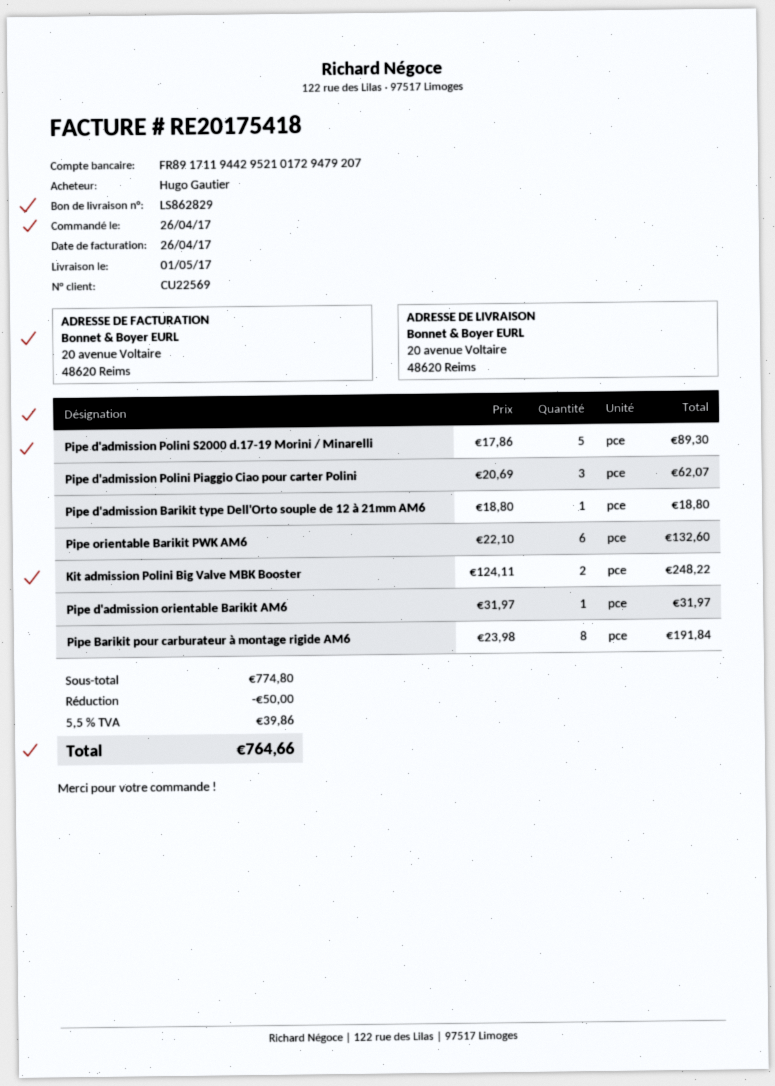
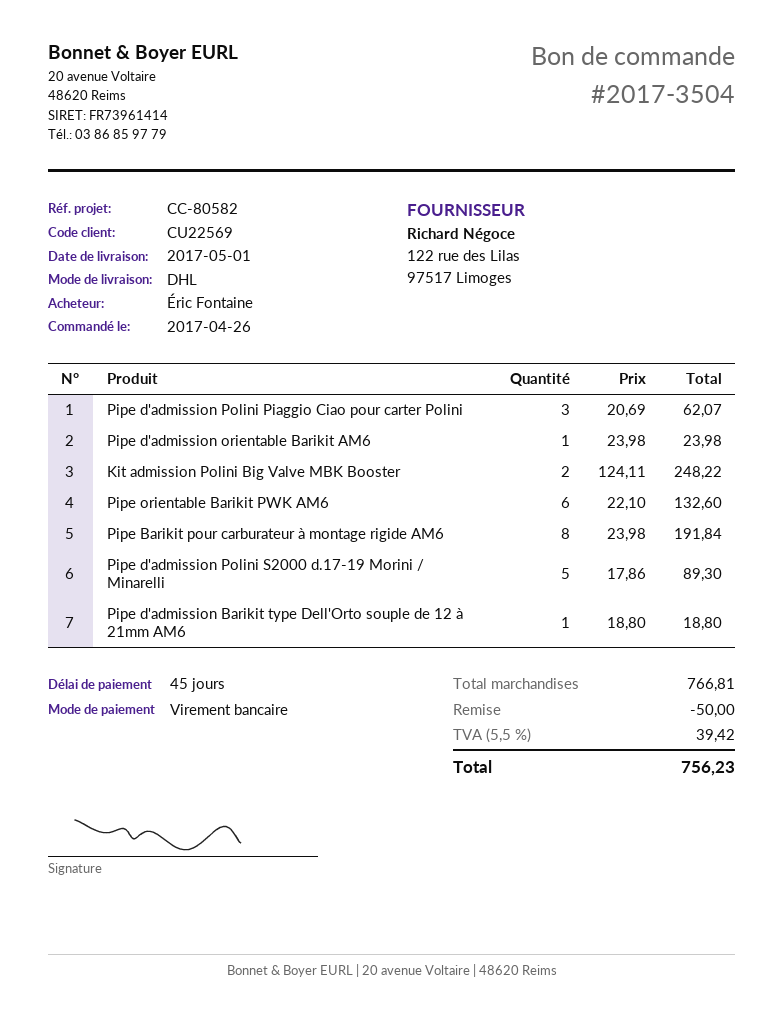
ordered by: Hugo Gautier -> Éric Fontaine
Pipe d'admission orientable Barikit AM6: 1 x 31.97 = 31.97 -> 1 x 23.98 = 23.98
subtotal: 774.80 -> 766.81
tax: 5.5% = 39.86 -> 5.5% = 39.42
total: 764.66 -> 756.23

